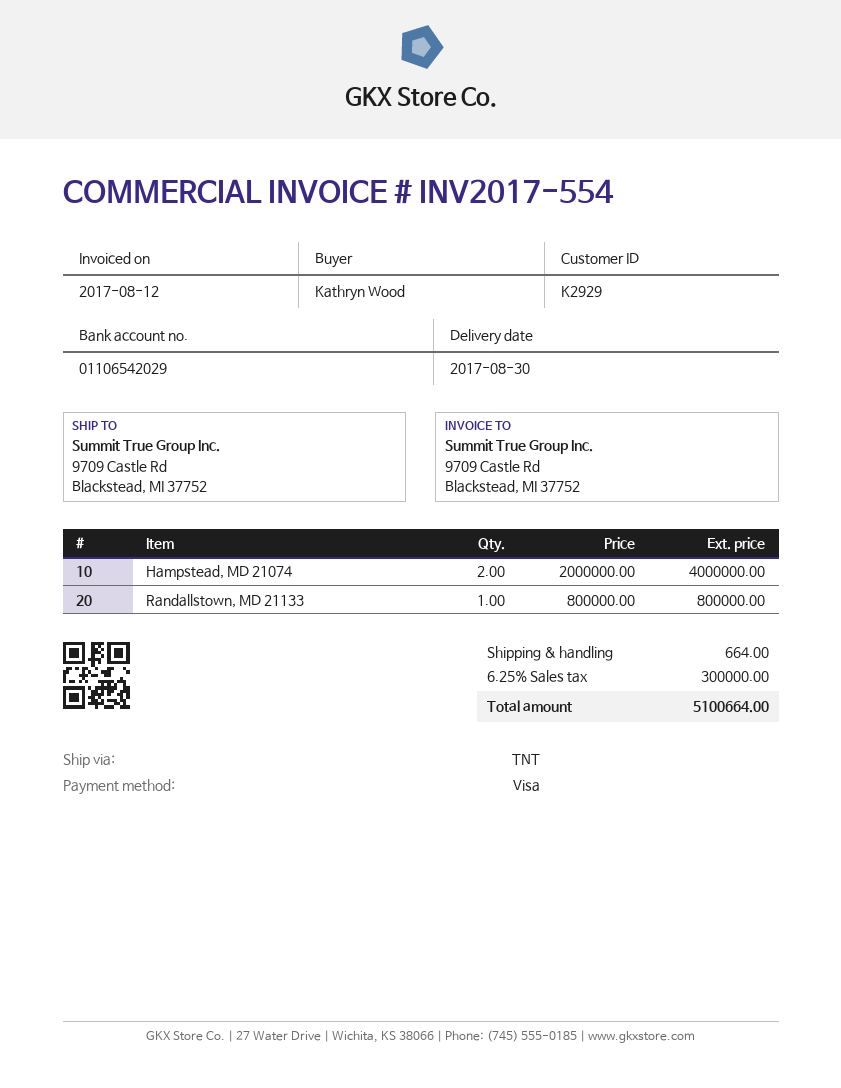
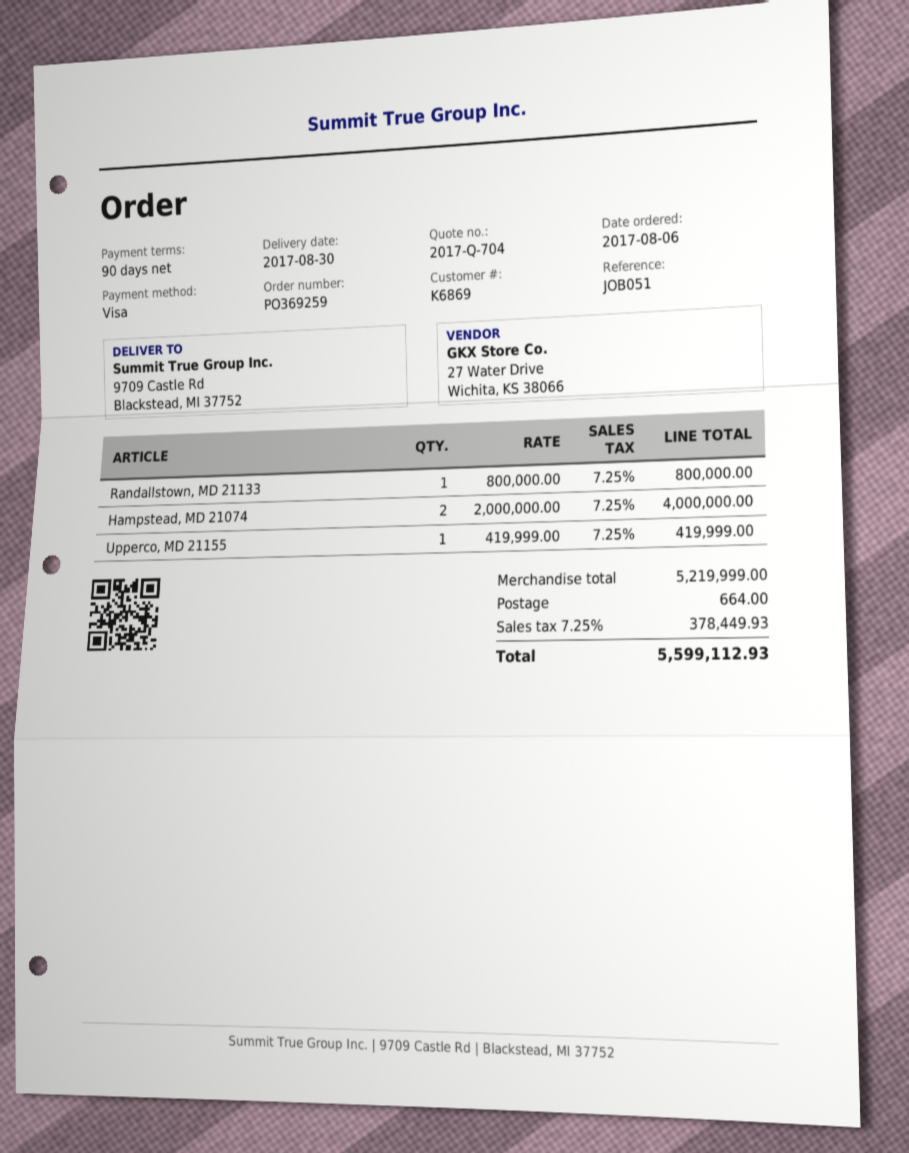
customer number: K2929 -> K6869
Upperco, MD 21155: none -> 1 x 419999.00 = 419999.00
tax: 6.25% = 300000.00 -> 7.25% = 378449.93
total: 5100664.00 -> 5599112.93

